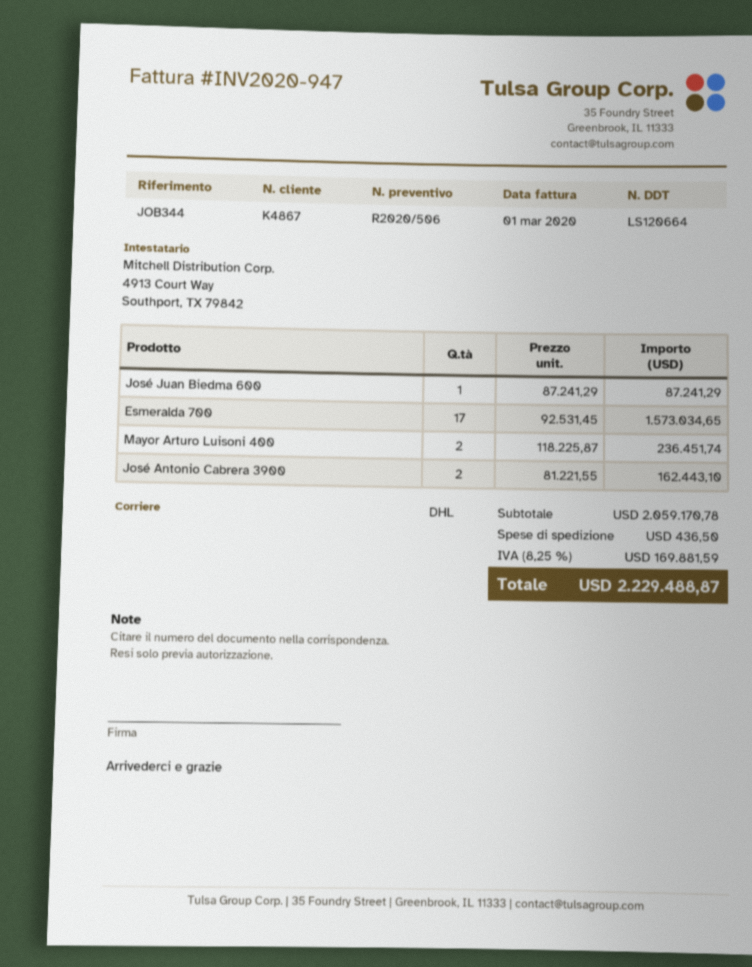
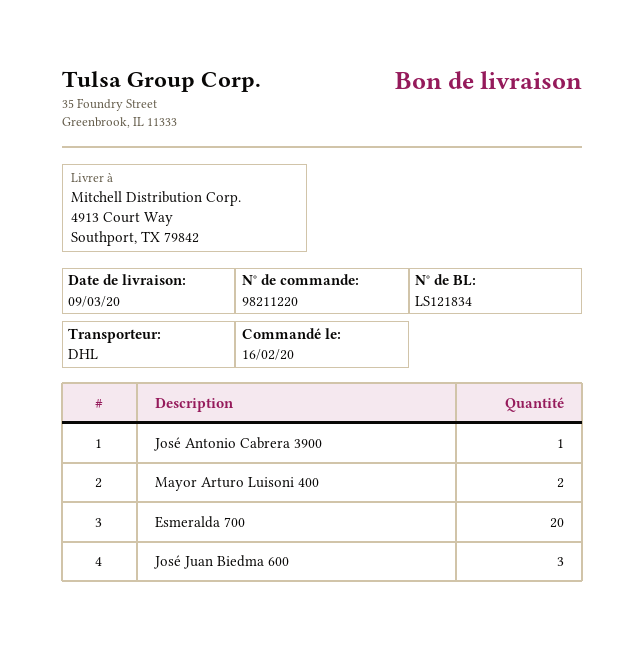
delivery note number: LS120664 -> LS121834
José Juan Biedma 600: 1 -> 3
Esmeralda 700: 17 -> 20
José Antonio Cabrera 3900: 2 -> 1

